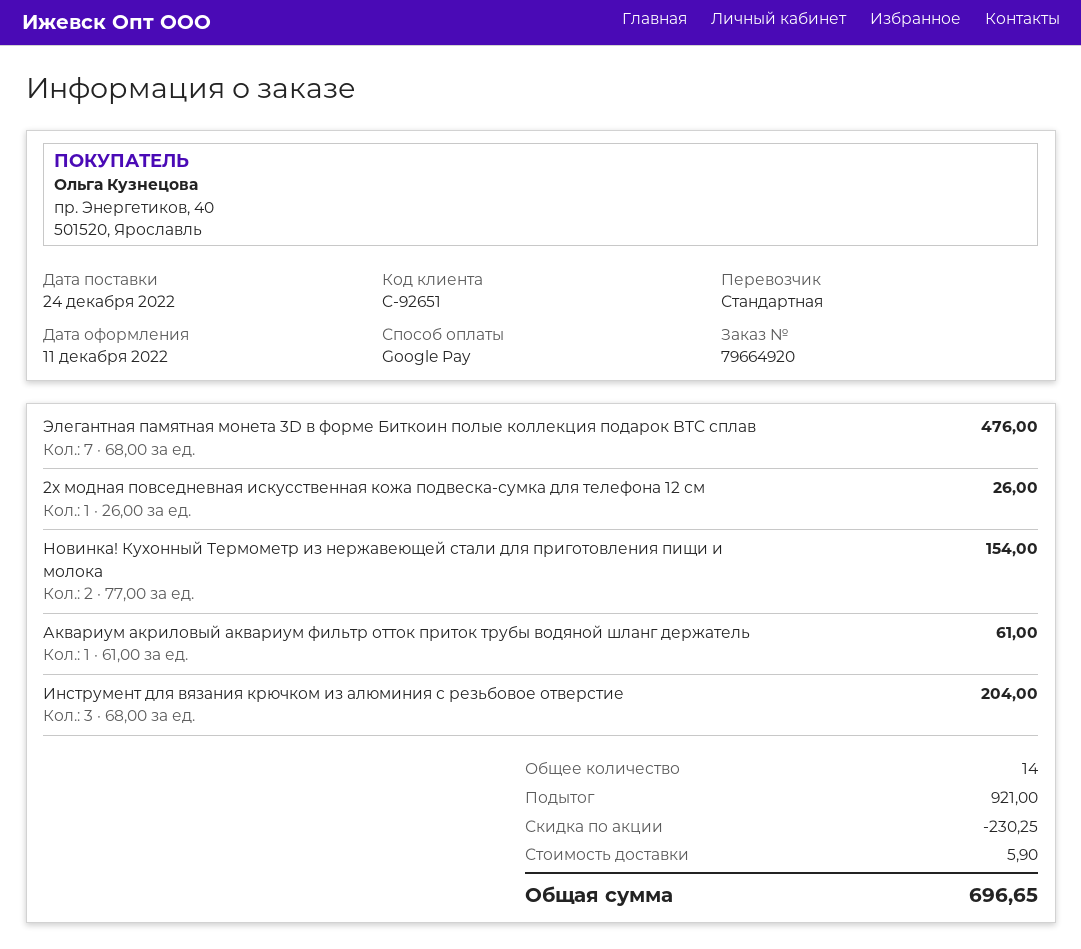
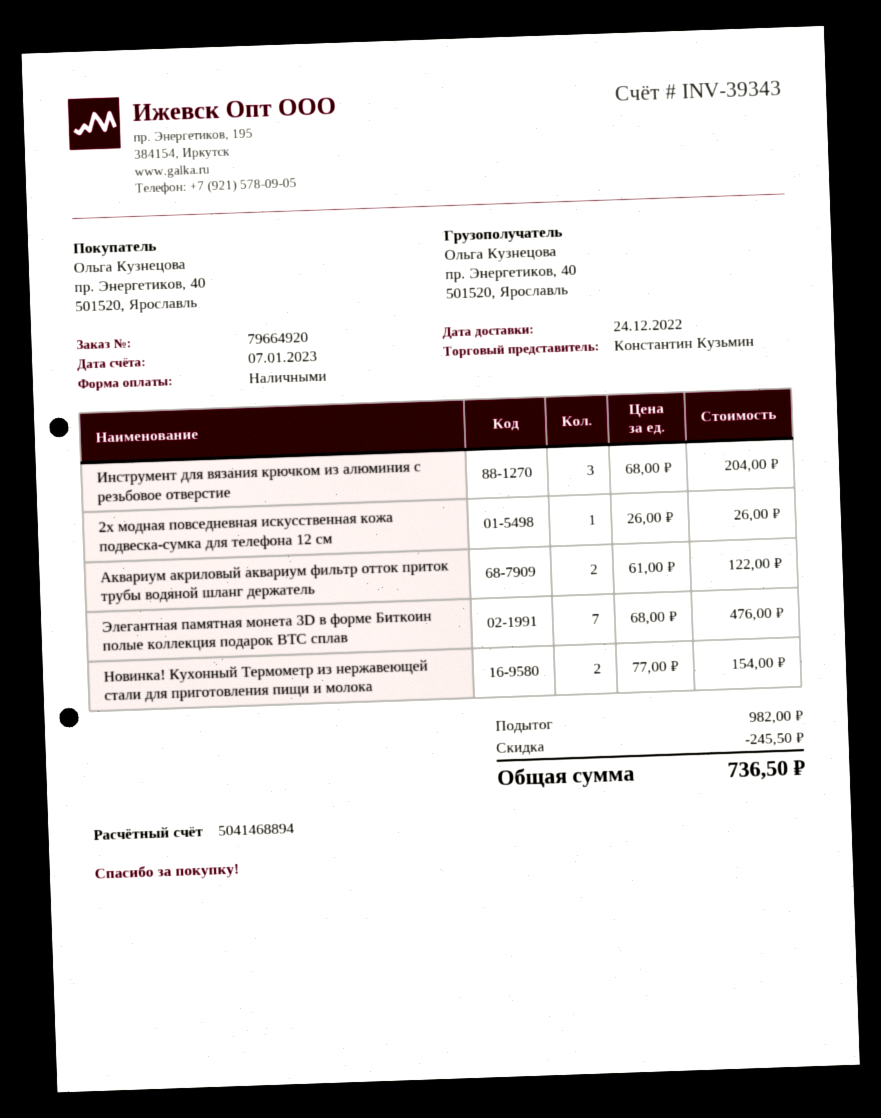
payment method: Google Pay -> cash
Аквариум акриловый аквариум фильтр отток приток трубы водяной шланг держатель: 1 x 61.00 = 61.00 -> 2 x 61.00 = 122.00
subtotal: 921.00 -> 982.00
discount: 230.25 -> 245.50
shipping: 5.90 -> none
total: 696.65 -> 736.50

